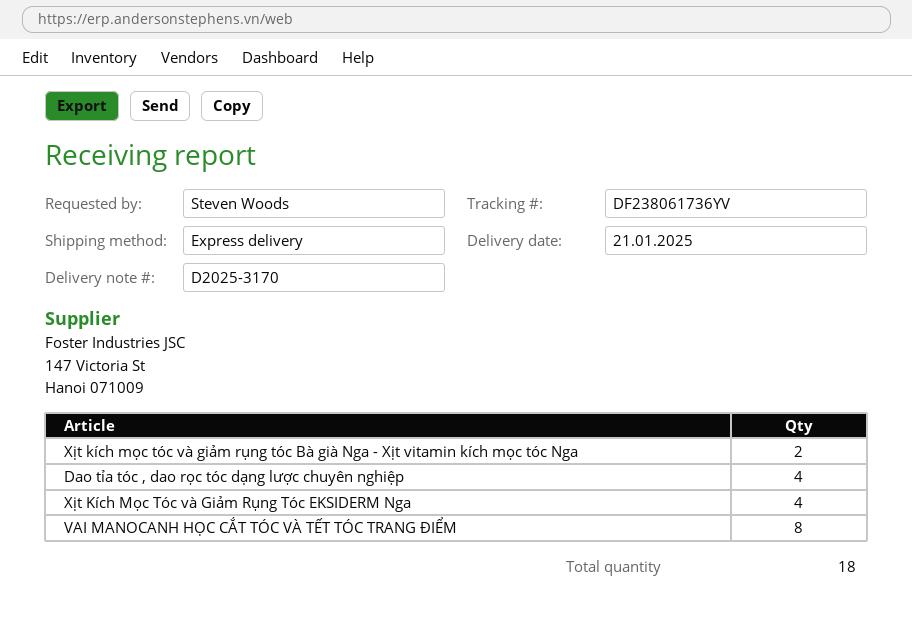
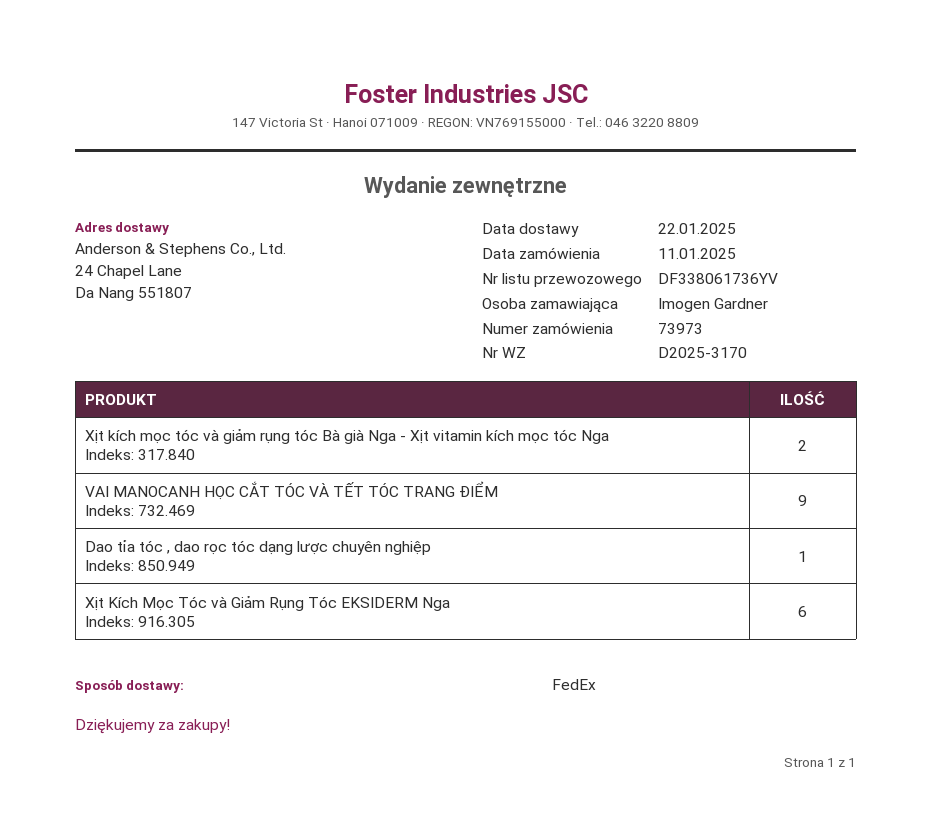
delivery date: 2025-01-21 -> 2025-01-22
ordered by: Steven Woods -> Imogen Gardner
shipping method: express -> FedEx
tracking number: DF238061736YV -> DF338061736YV
Dao tỉa tóc , dao rọc tóc dạng lược chuyên nghiệp: 4 -> 1
Xịt Kích Mọc Tóc và Giảm Rụng Tóc EKSIDERM Nga: 4 -> 6
VAI MANOCANH HỌC CẮT TÓC VÀ TẾT TÓC TRANG ĐIỂM: 8 -> 9

